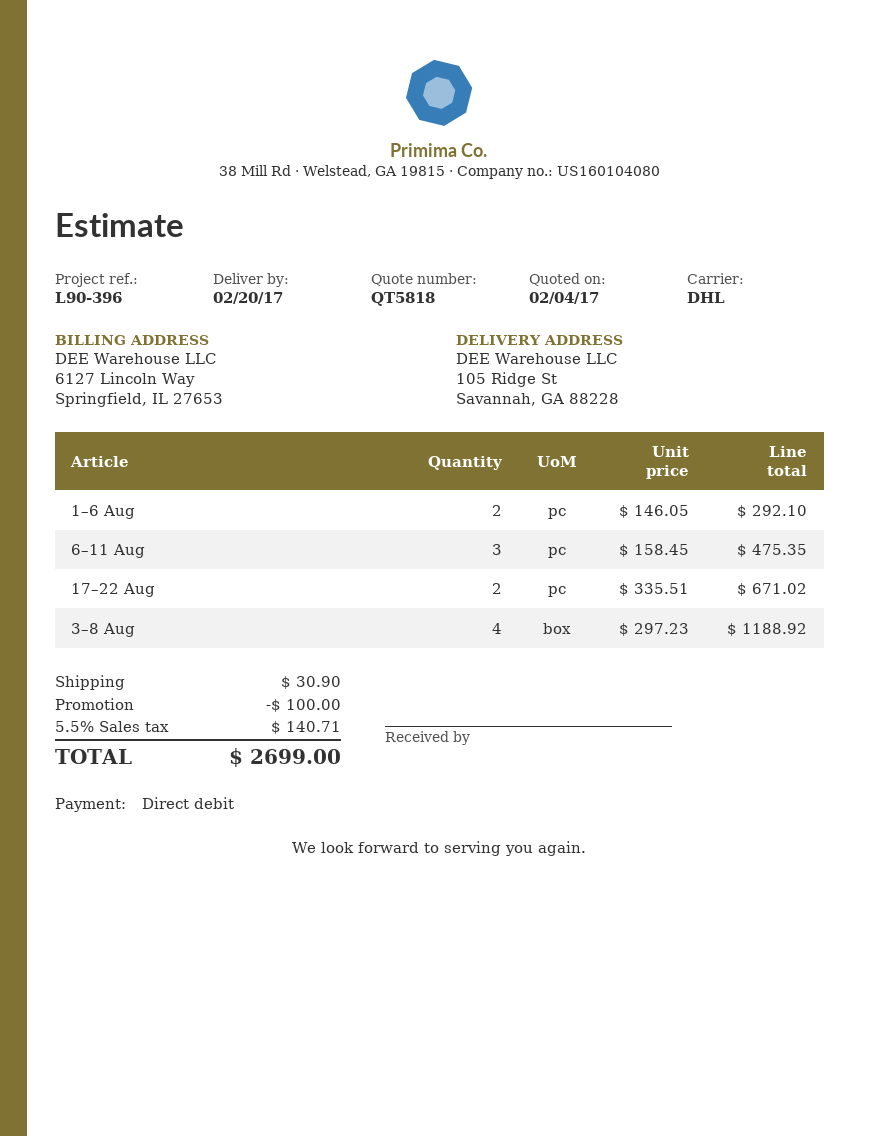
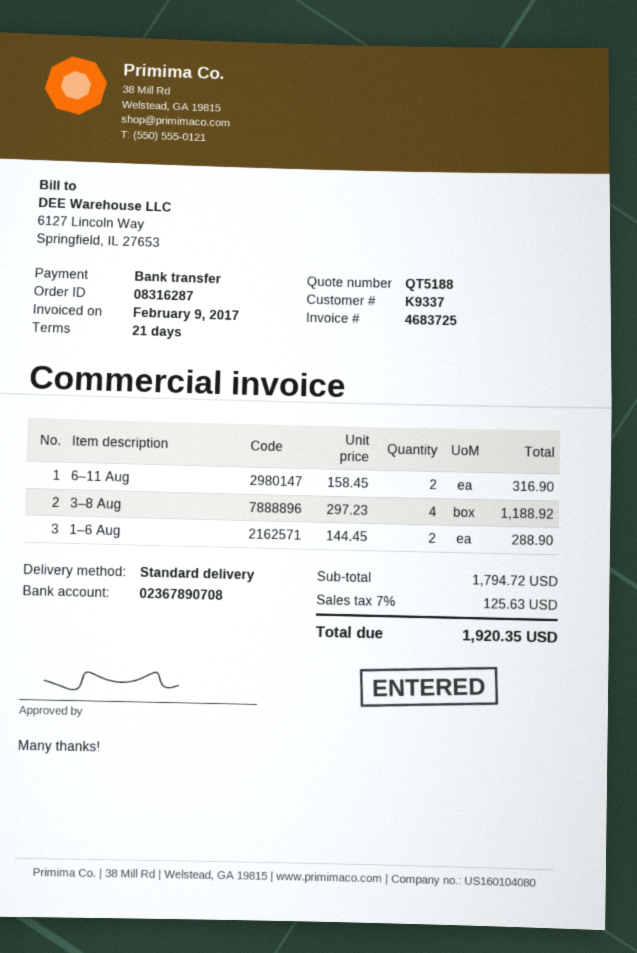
quote number: QT5818 -> QT5188
payment method: direct debit -> bank transfer
shipping method: DHL -> standard
1–6 Aug: 2 x 146.05 = 292.10 -> 2 x 144.45 = 288.90
6–11 Aug: 3 x 158.45 = 475.35 -> 2 x 158.45 = 316.90
17–22 Aug: 2 x 335.51 = 671.02 -> none
discount: 100.00 -> none
shipping: 30.90 -> none
tax: 5.5% = 140.71 -> 7% = 125.63
total: 2699.00 -> 1920.35

